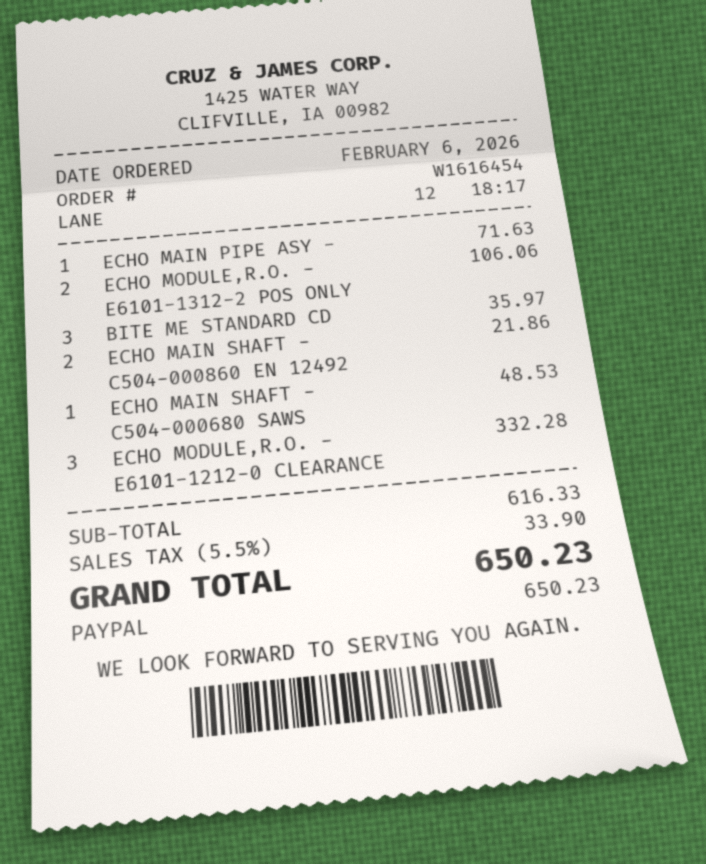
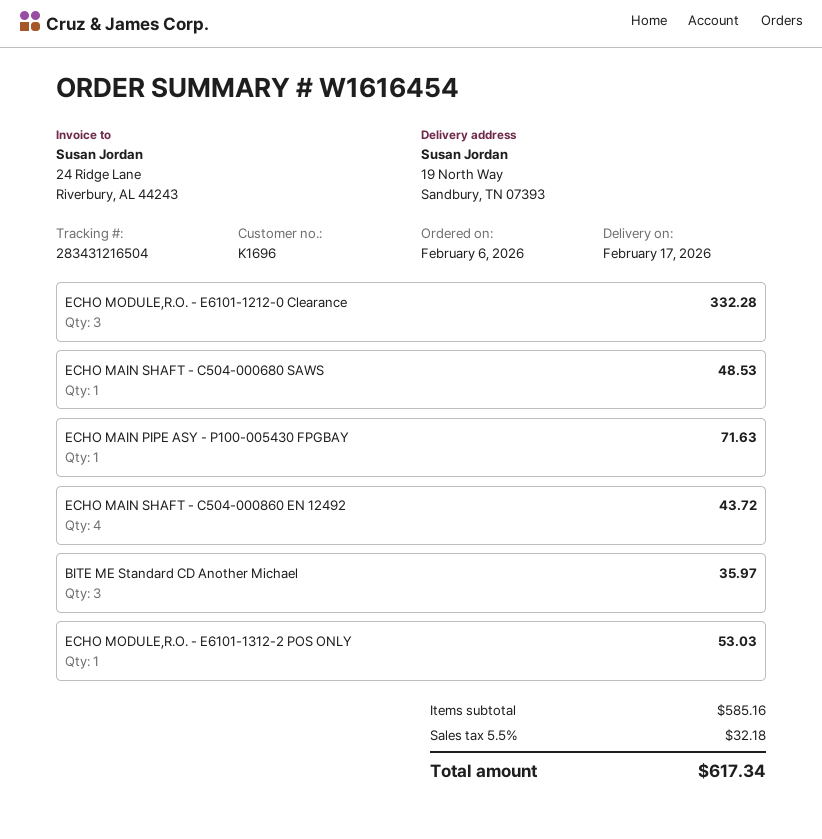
ECHO MODULE,R.O. - E6101-1312-2 POS ONLY: 2 for 106.06 -> 1 for 53.03
ECHO MAIN SHAFT - C504-000860 EN 12492: 2 for 21.86 -> 4 for 43.72
subtotal: 616.33 -> 585.16
tax: 5.5% = 33.90 -> 5.5% = 32.18
total: 650.23 -> 617.34

